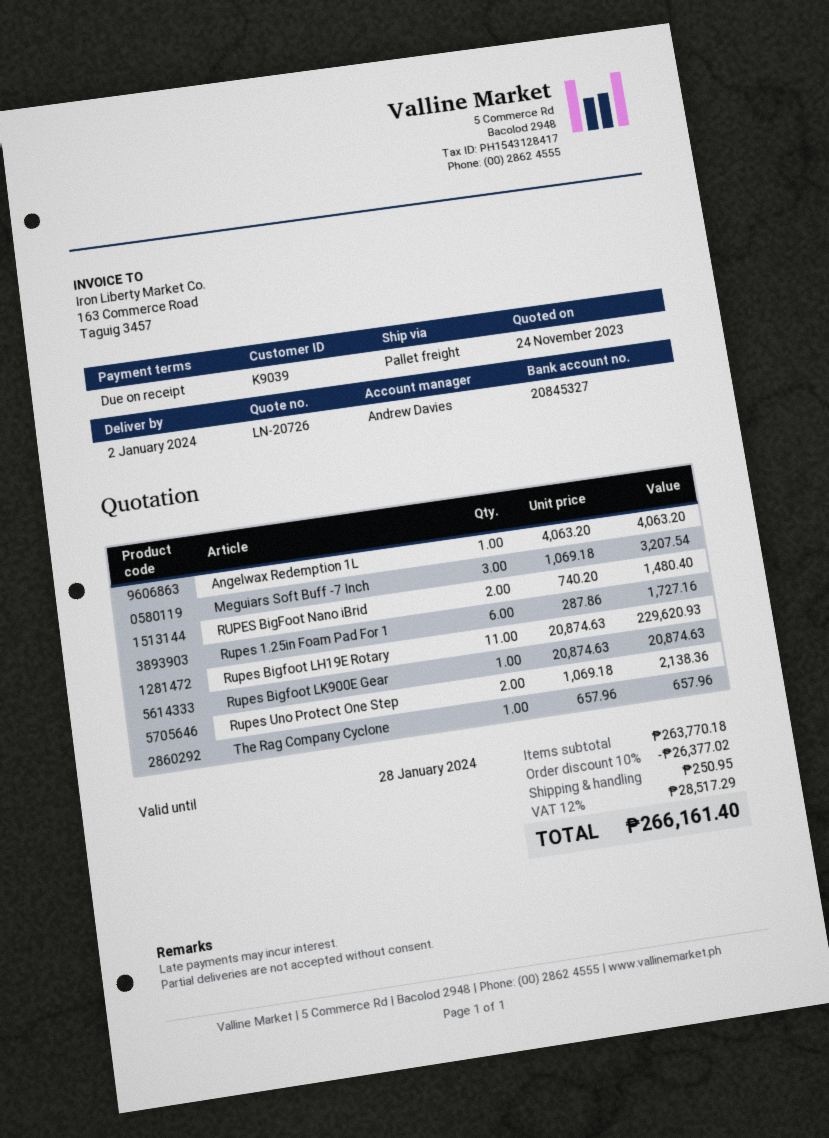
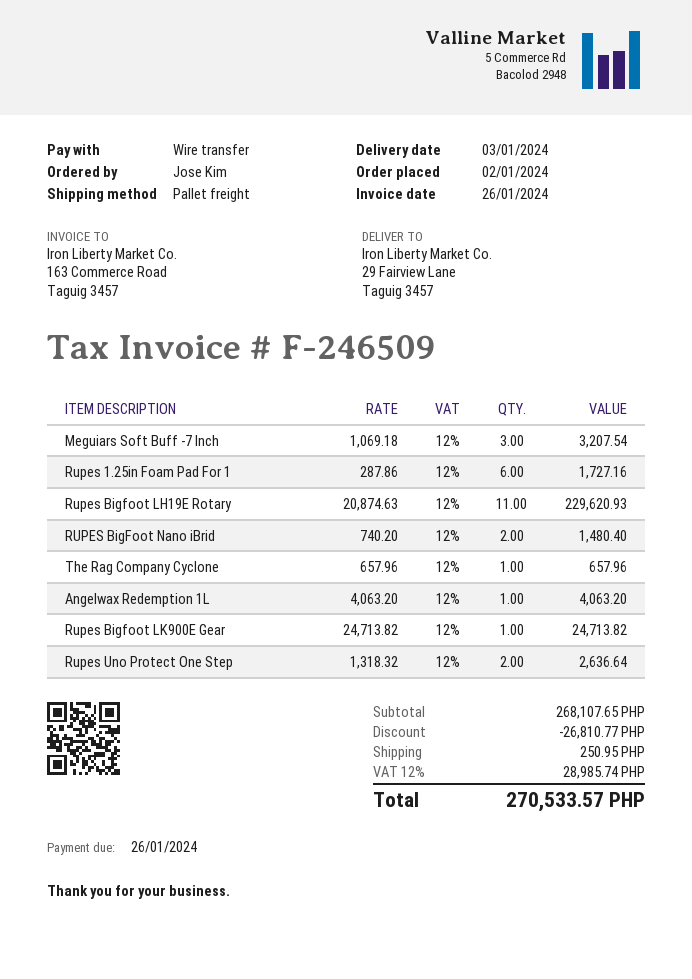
delivery date: 2024-01-02 -> 2024-01-03
Rupes Bigfoot LK900E Gear: 1 x 20874.63 = 20874.63 -> 1 x 24713.82 = 24713.82
Rupes Uno Protect One Step: 2 x 1069.18 = 2138.36 -> 2 x 1318.32 = 2636.64
subtotal: 263770.18 -> 268107.65
discount: 26377.02 -> 26810.77
tax: 12% = 28517.29 -> 12% = 28985.74
total: 266161.40 -> 270533.57

